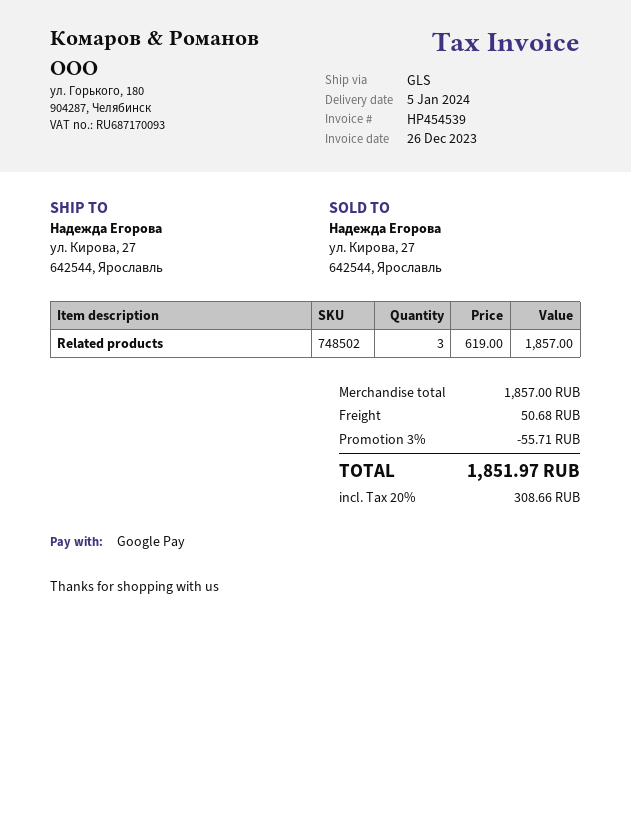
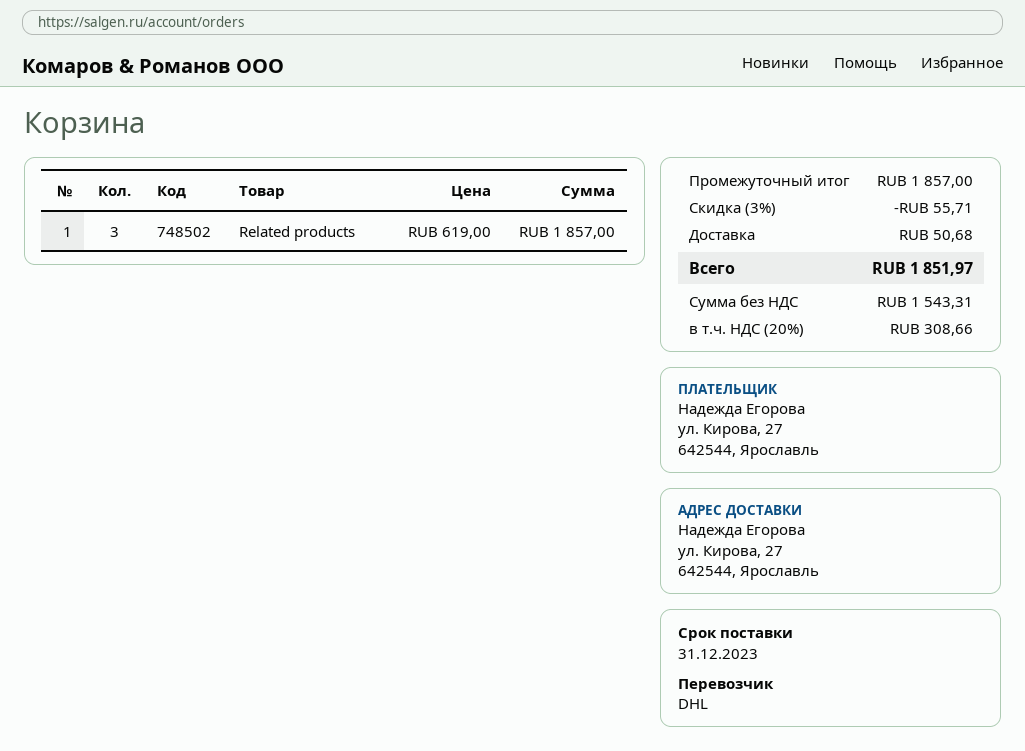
delivery date: 2024-01-05 -> 2023-12-31
shipping method: GLS -> DHL

